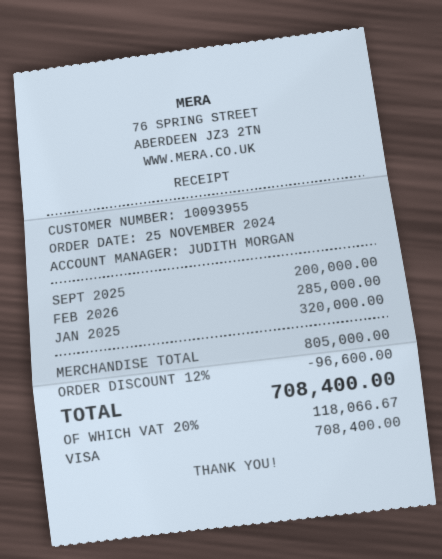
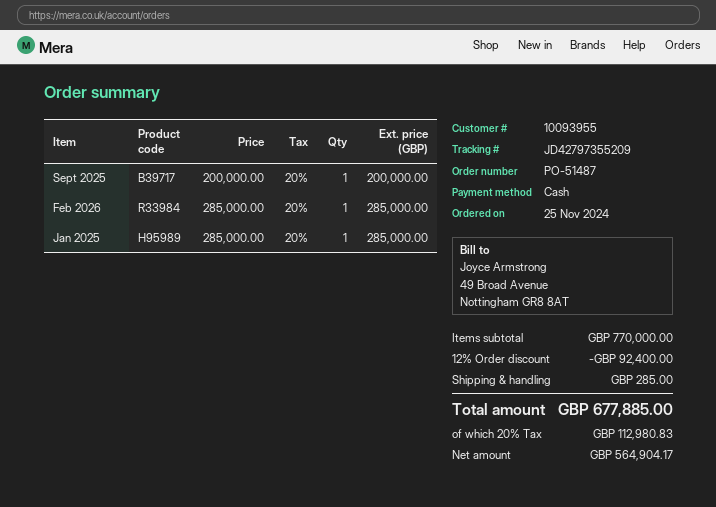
payment method: Visa -> cash
JAN 2025: 1 x 320000.00 = 320000.00 -> 1 x 285000.00 = 285000.00
subtotal: 805000.00 -> 770000.00
discount: 12% = 96600.00 -> 12% = 92400.00
shipping: none -> 285.00
tax: 20% = 118066.67 -> 20% = 112980.83
total: 708400.00 -> 677885.00

